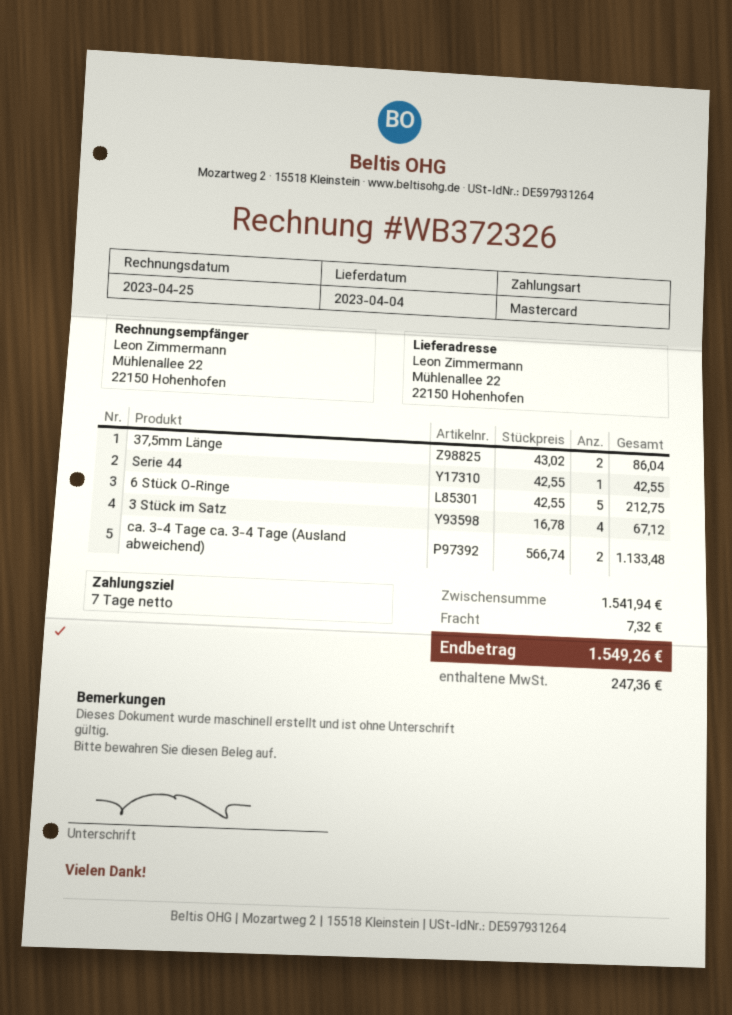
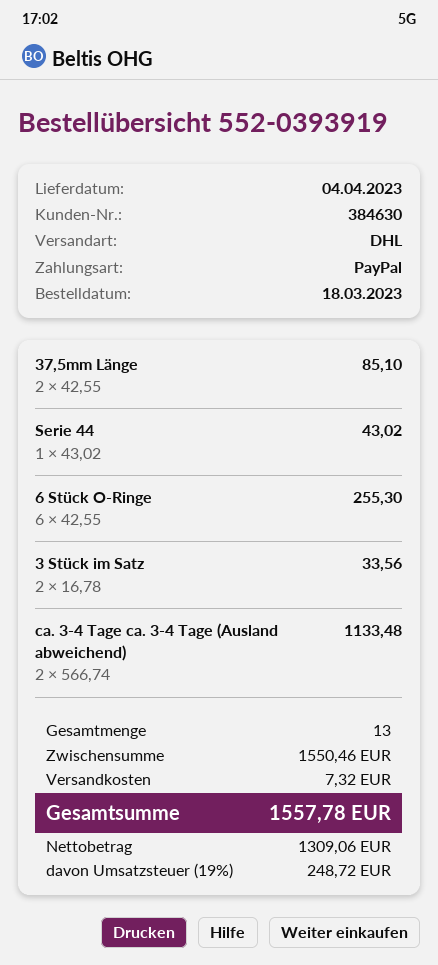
payment method: Mastercard -> PayPal
37,5mm Länge: 2 x 43.02 = 86.04 -> 2 x 42.55 = 85.10
Serie 44: 1 x 42.55 = 42.55 -> 1 x 43.02 = 43.02
6 Stück O-Ringe: 5 x 42.55 = 212.75 -> 6 x 42.55 = 255.30
3 Stück im Satz: 4 x 16.78 = 67.12 -> 2 x 16.78 = 33.56
subtotal: 1541.94 -> 1550.46
tax: 247.36 -> 248.72
total: 1549.26 -> 1557.78

